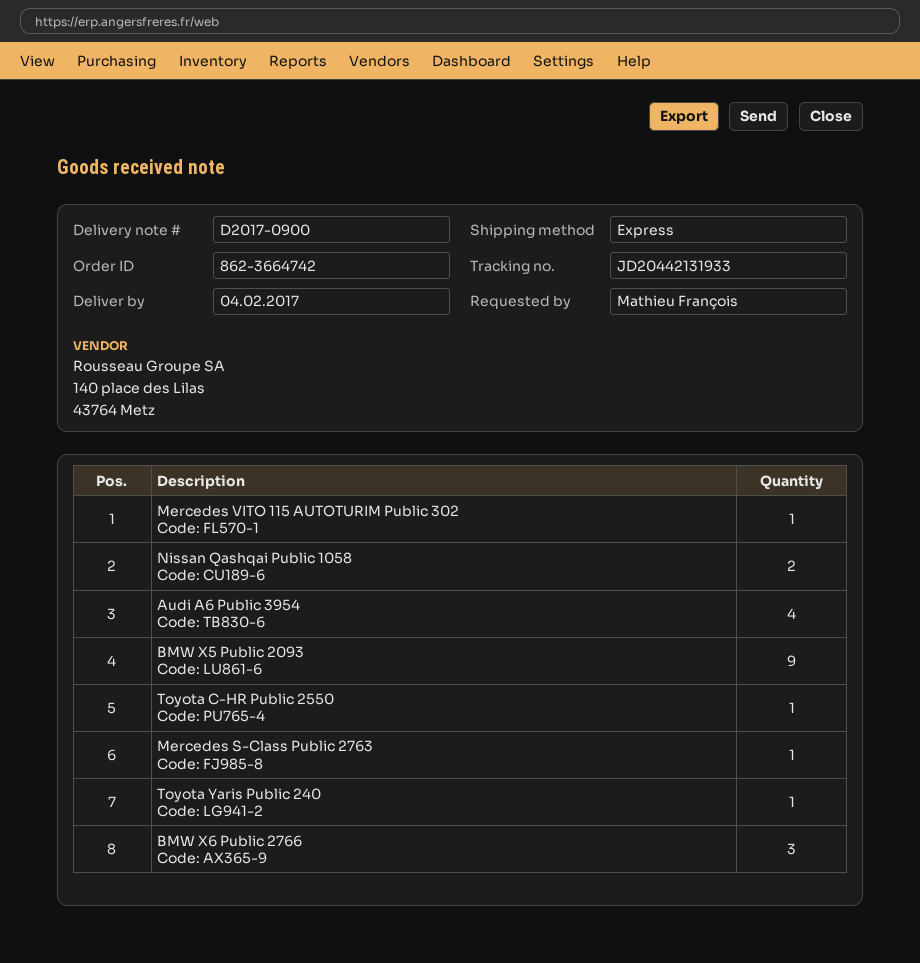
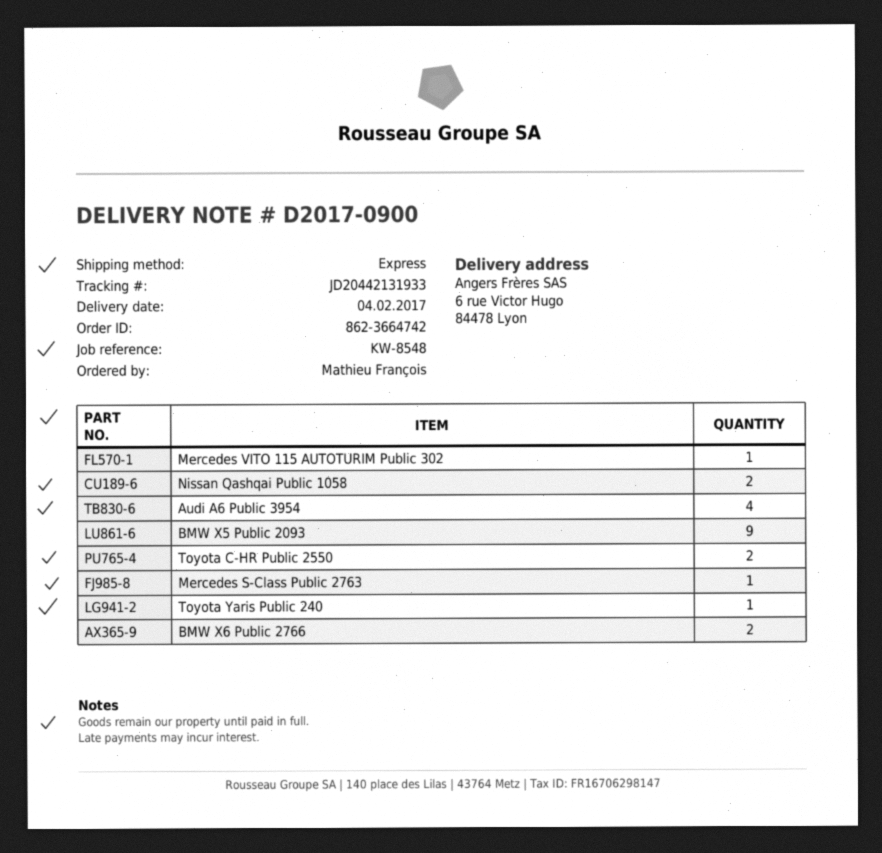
Toyota C-HR Public 2550: 1 -> 2
BMW X6 Public 2766: 3 -> 2

